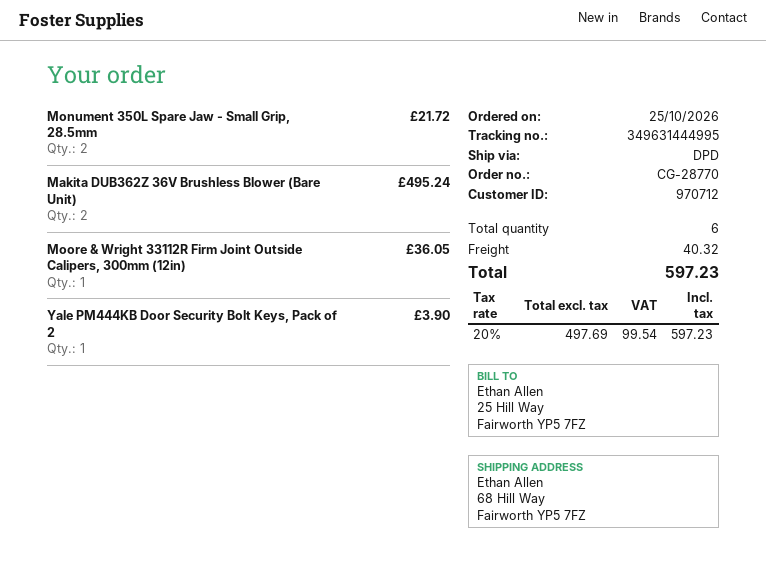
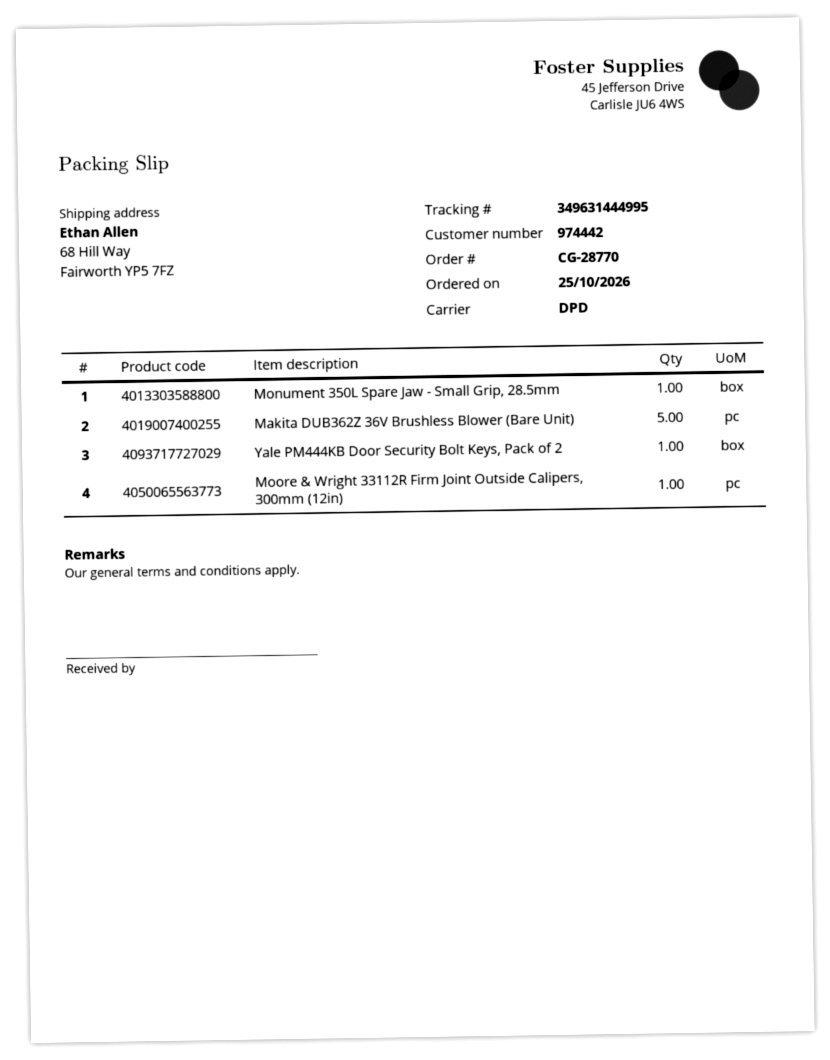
customer number: 970712 -> 974442
Monument 350L Spare Jaw - Small Grip, 28.5mm: 2 -> 1
Makita DUB362Z 36V Brushless Blower (Bare Unit): 2 -> 5

